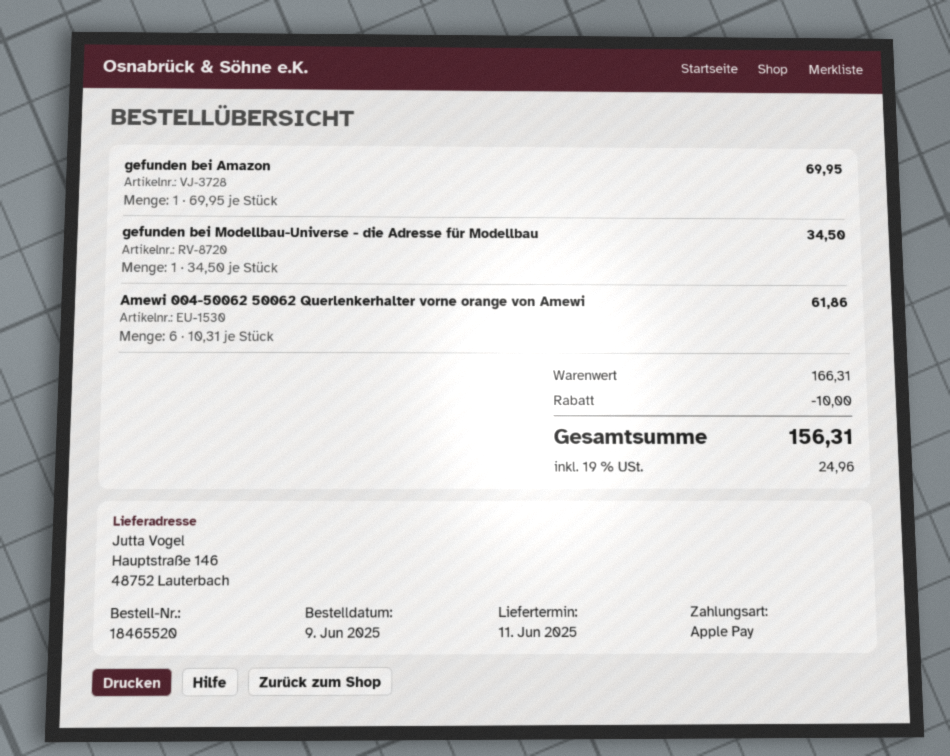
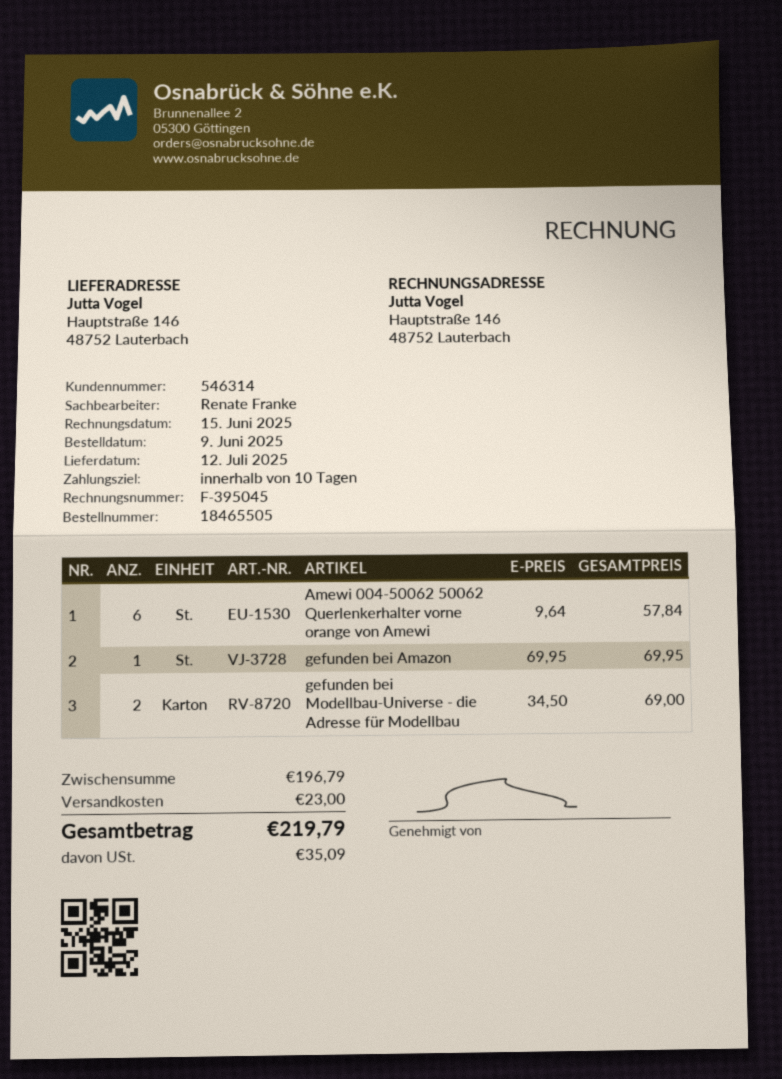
order number: 18465520 -> 18465505
delivery date: 2025-06-11 -> 2025-07-12
gefunden bei Modellbau-Universe - die Adresse für Modellbau: 1 x 34.50 = 34.50 -> 2 x 34.50 = 69.00
Amewi 004-50062 50062 Querlenkerhalter vorne orange von Amewi: 6 x 10.31 = 61.86 -> 6 x 9.64 = 57.84
subtotal: 166.31 -> 196.79
discount: 10.00 -> none
shipping: none -> 23.00
tax: 24.96 -> 35.09
total: 156.31 -> 219.79

